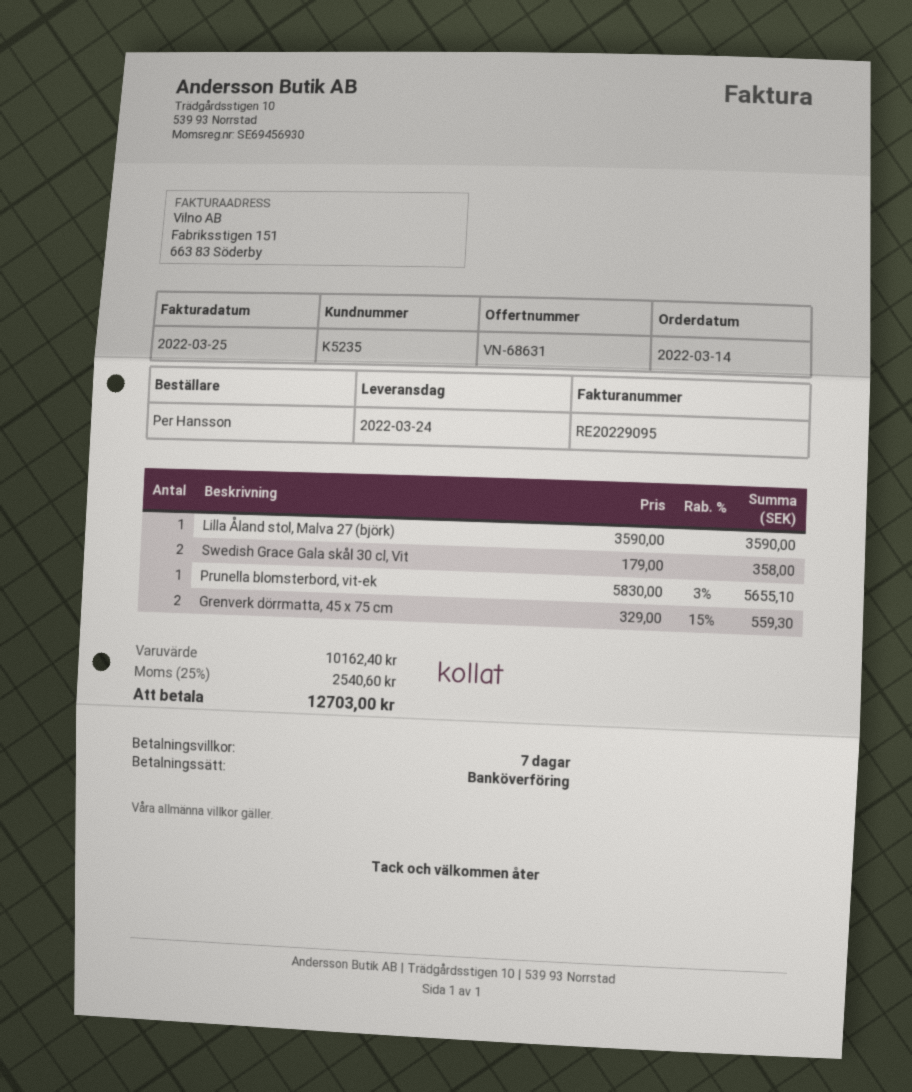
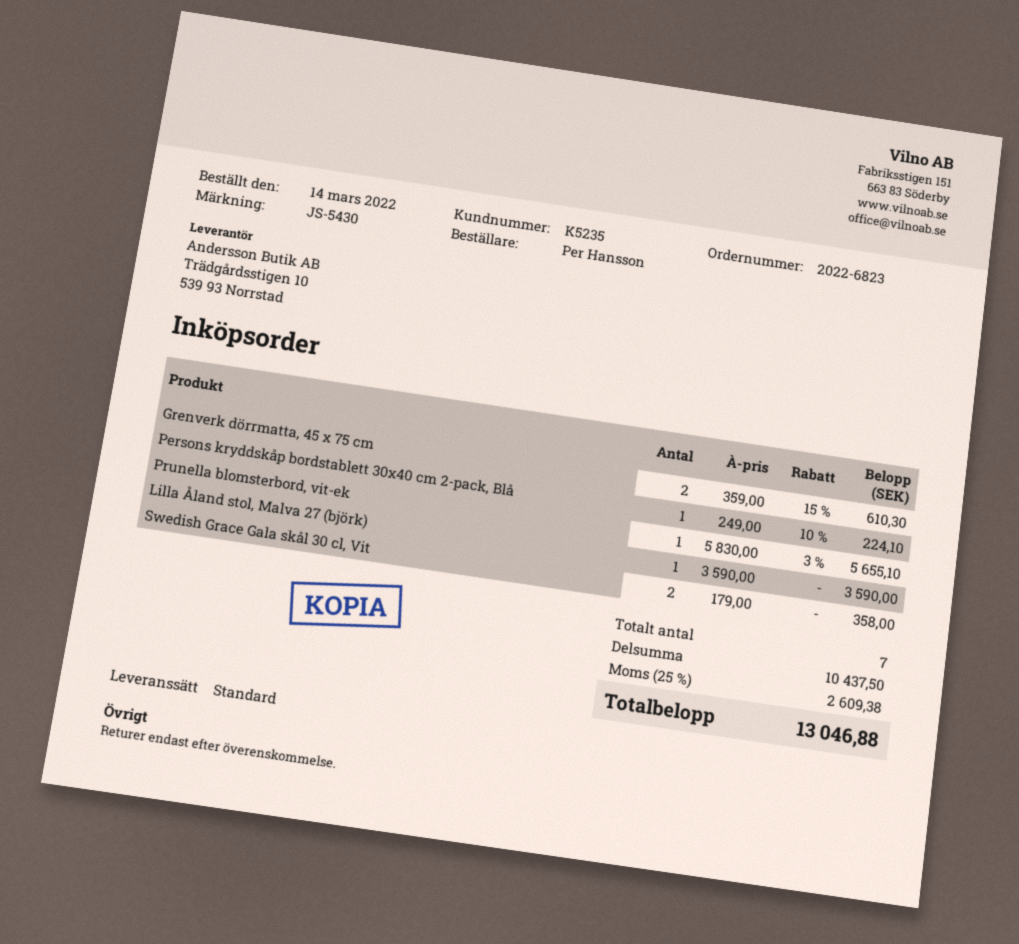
Grenverk dörrmatta, 45 x 75 cm: 2 x 329.00 - 15% = 559.30 -> 2 x 359.00 - 15% = 610.30
Persons kryddskåp bordstablett 30x40 cm 2-pack, Blå: none -> 1 x 249.00 - 10% = 224.10
subtotal: 10162.40 -> 10437.50
tax: 25% = 2540.60 -> 25% = 2609.38
total: 12703.00 -> 13046.88

